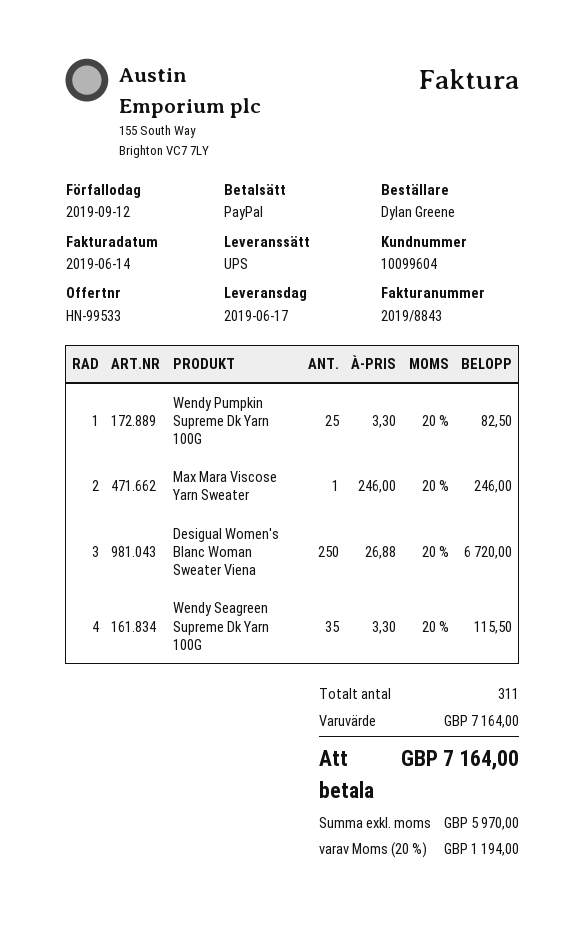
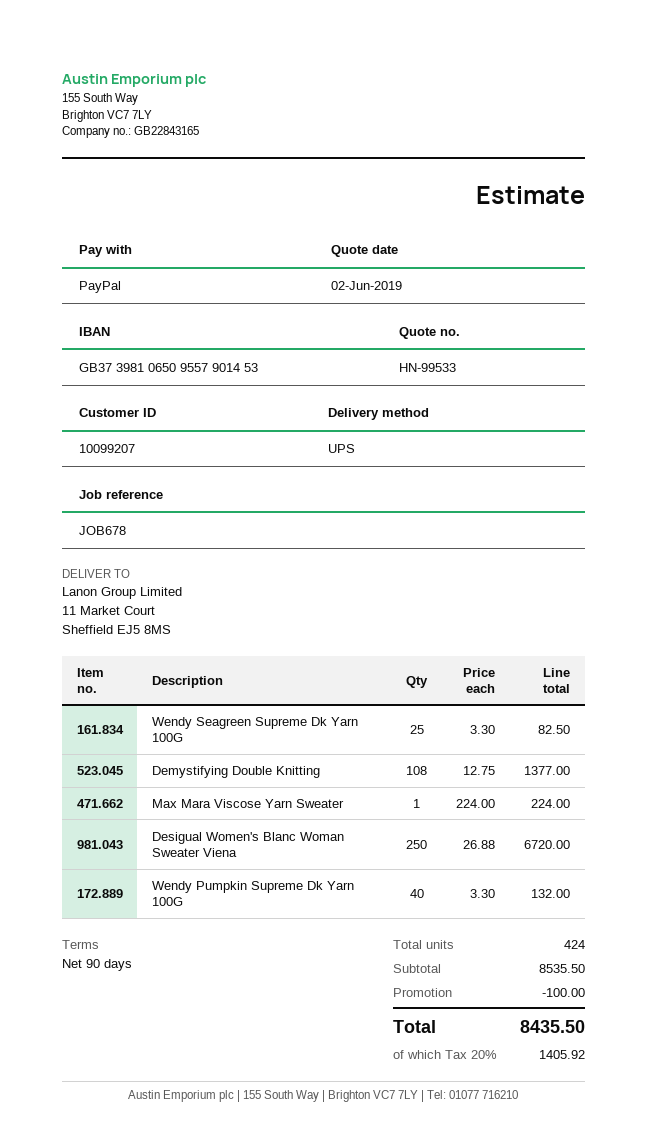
customer number: 10099604 -> 10099207
Wendy Pumpkin Supreme Dk Yarn 100G: 25 x 3.30 = 82.50 -> 40 x 3.30 = 132.00
Max Mara Viscose Yarn Sweater: 1 x 246.00 = 246.00 -> 1 x 224.00 = 224.00
Wendy Seagreen Supreme Dk Yarn 100G: 35 x 3.30 = 115.50 -> 25 x 3.30 = 82.50
Demystifying Double Knitting: none -> 108 x 12.75 = 1377.00
total quantity: 311 -> 424
subtotal: 7164.00 -> 8535.50
discount: none -> 100.00
tax: 20% = 1194.00 -> 20% = 1405.92
total: 7164.00 -> 8435.50

